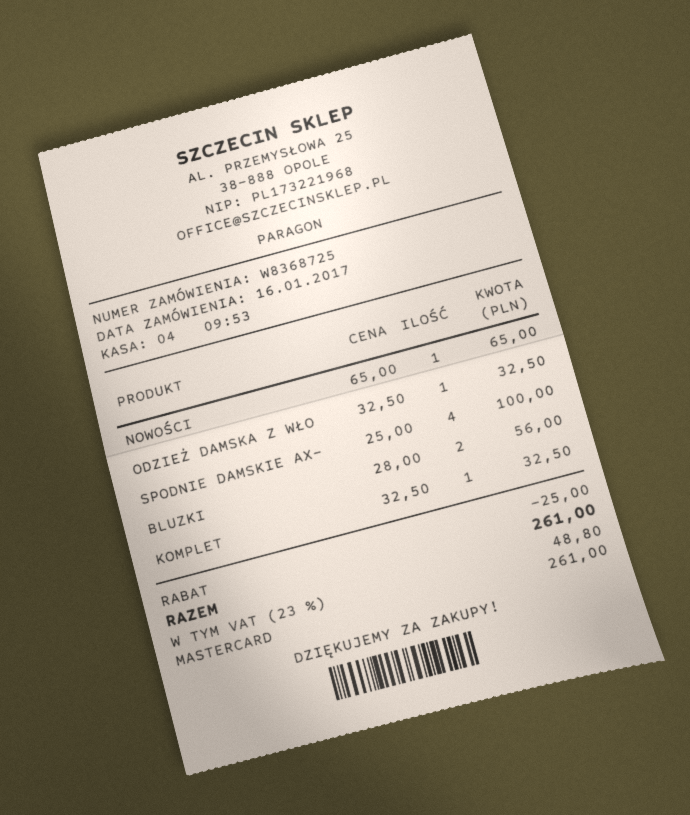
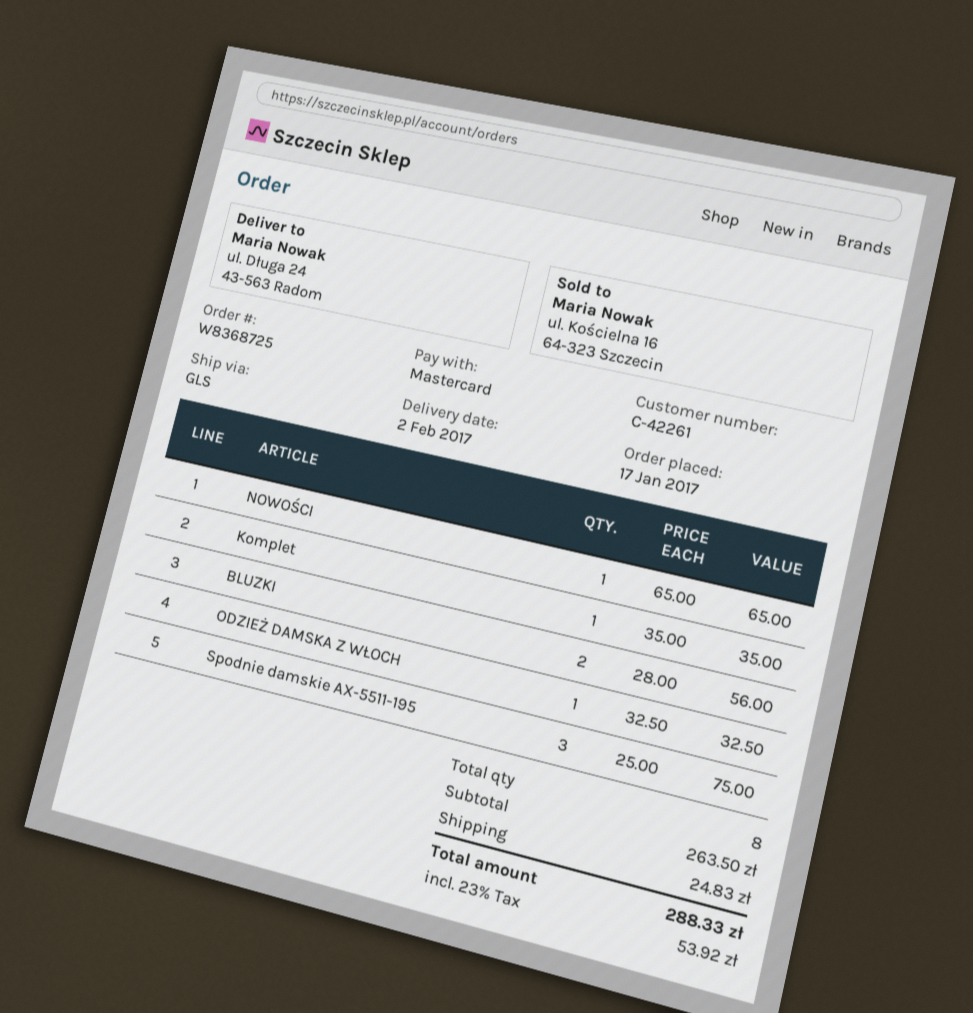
order date: 2017-01-16 -> 2017-01-17
SPODNIE DAMSKIE AX-: 4 x 25.00 = 100.00 -> 3 x 25.00 = 75.00
KOMPLET: 1 x 32.50 = 32.50 -> 1 x 35.00 = 35.00
discount: 25.00 -> none
shipping: none -> 24.83
tax: 23% = 48.80 -> 23% = 53.92
total: 261.00 -> 288.33

